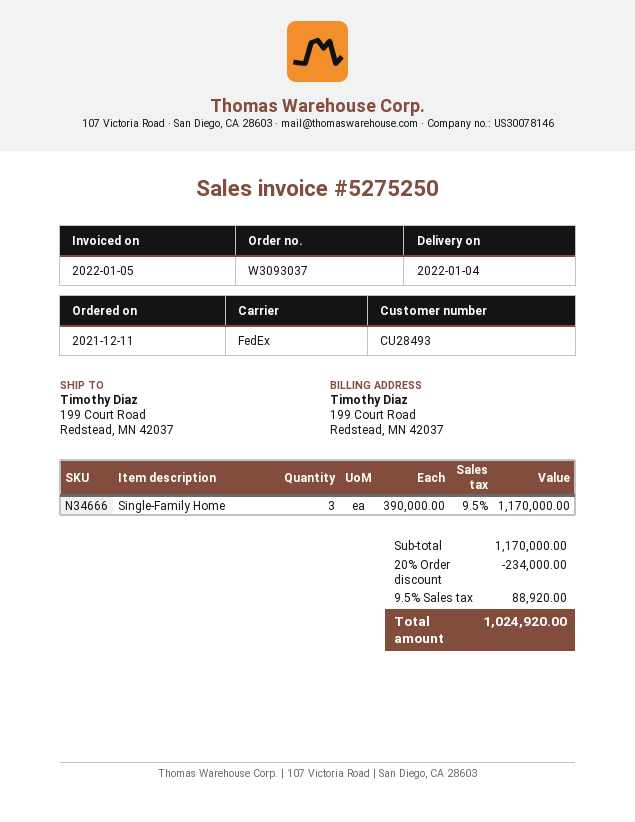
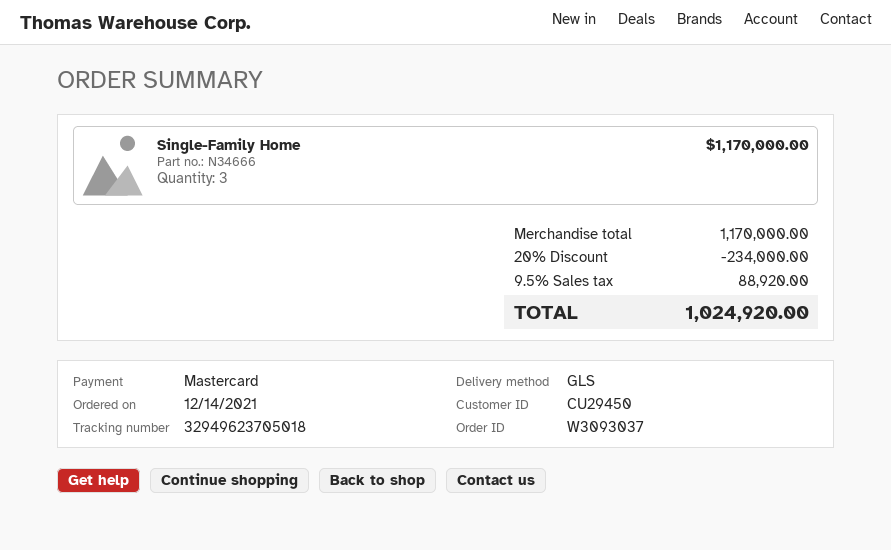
order date: 2021-12-11 -> 2021-12-14
customer number: CU28493 -> CU29450
shipping method: FedEx -> GLS

